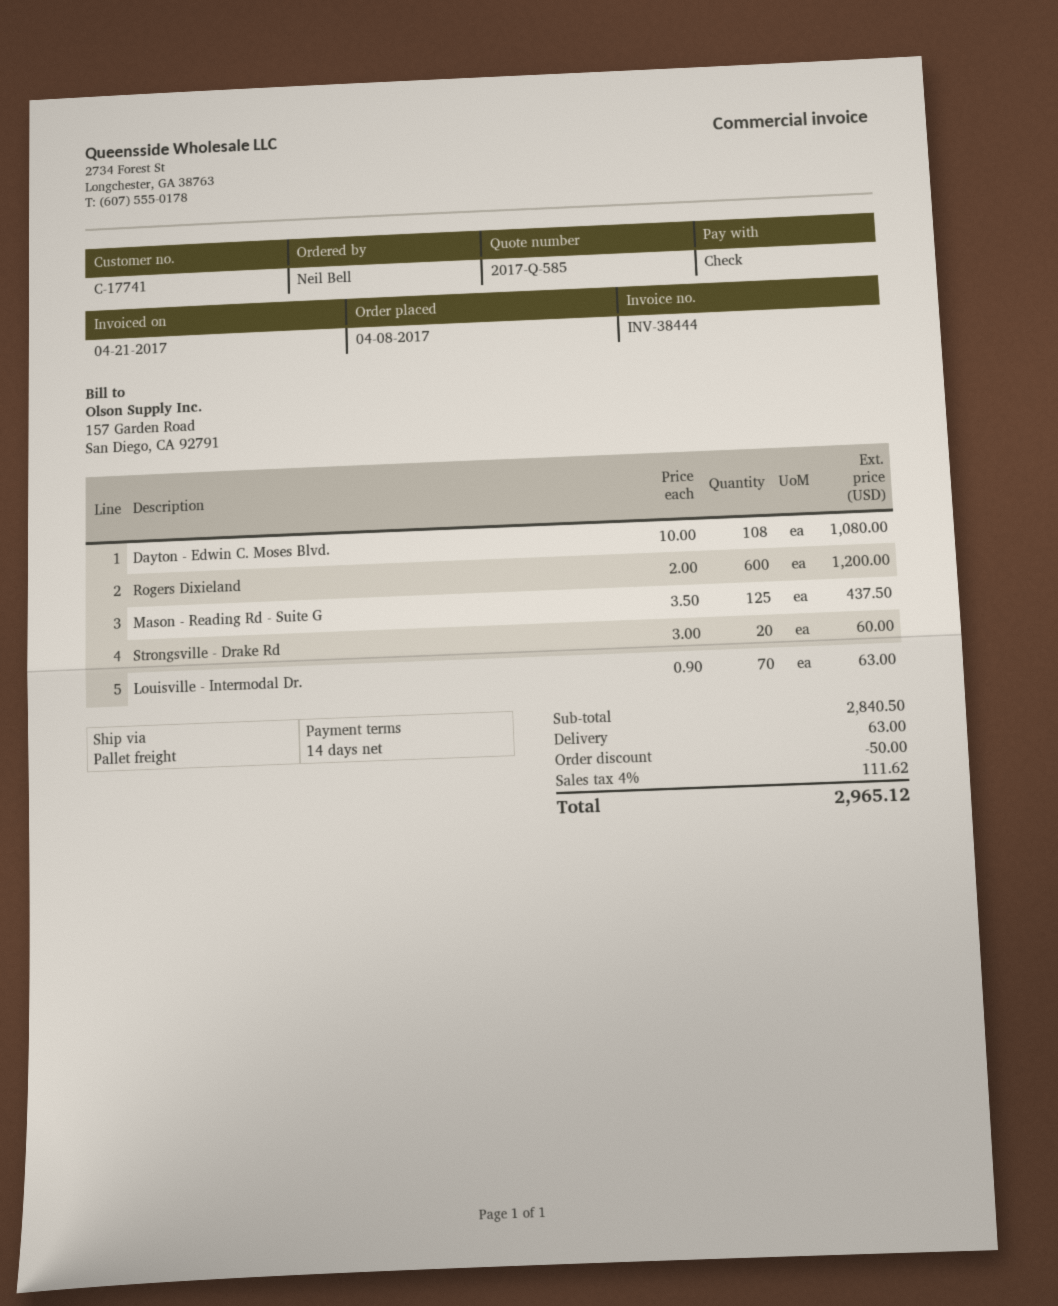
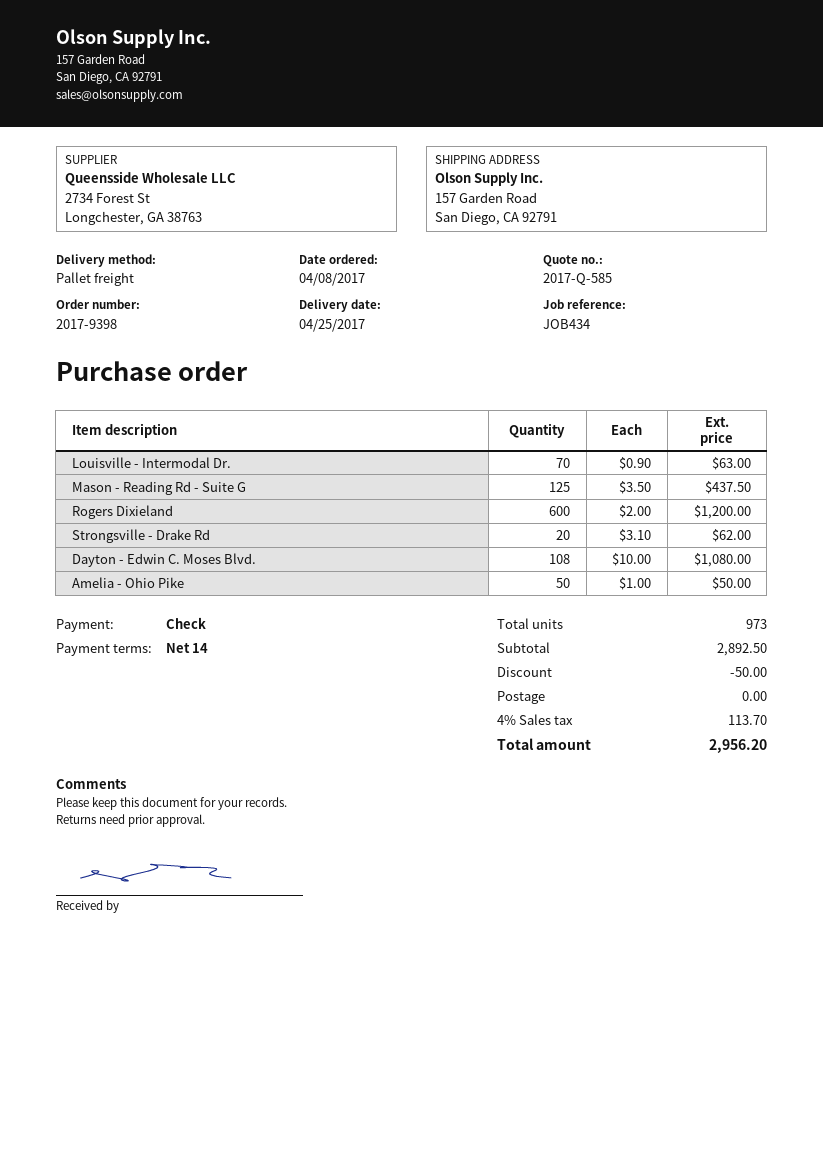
Strongsville - Drake Rd: 20 x 3.00 = 60.00 -> 20 x 3.10 = 62.00
Amelia - Ohio Pike: none -> 50 x 1.00 = 50.00
subtotal: 2840.50 -> 2892.50
shipping: 63.00 -> 0.00
tax: 4% = 111.62 -> 4% = 113.70
total: 2965.12 -> 2956.20

